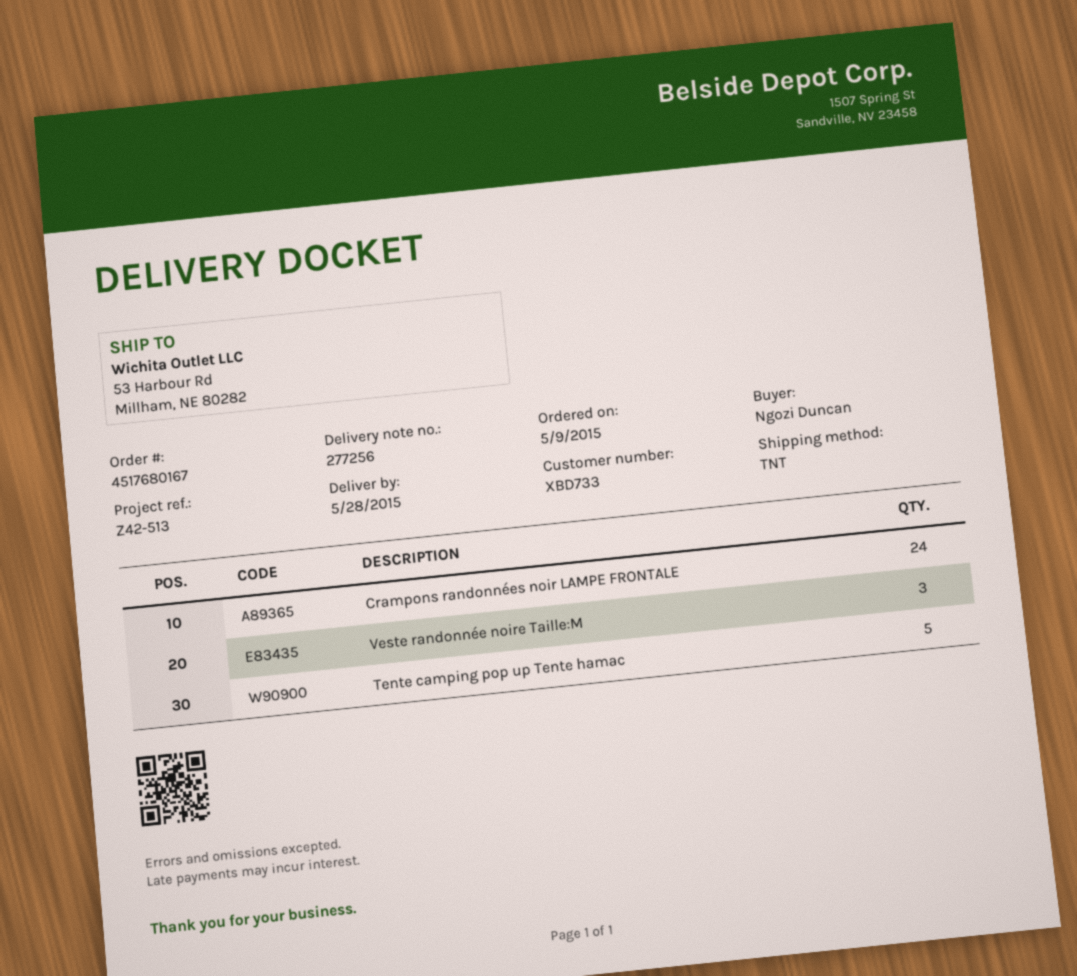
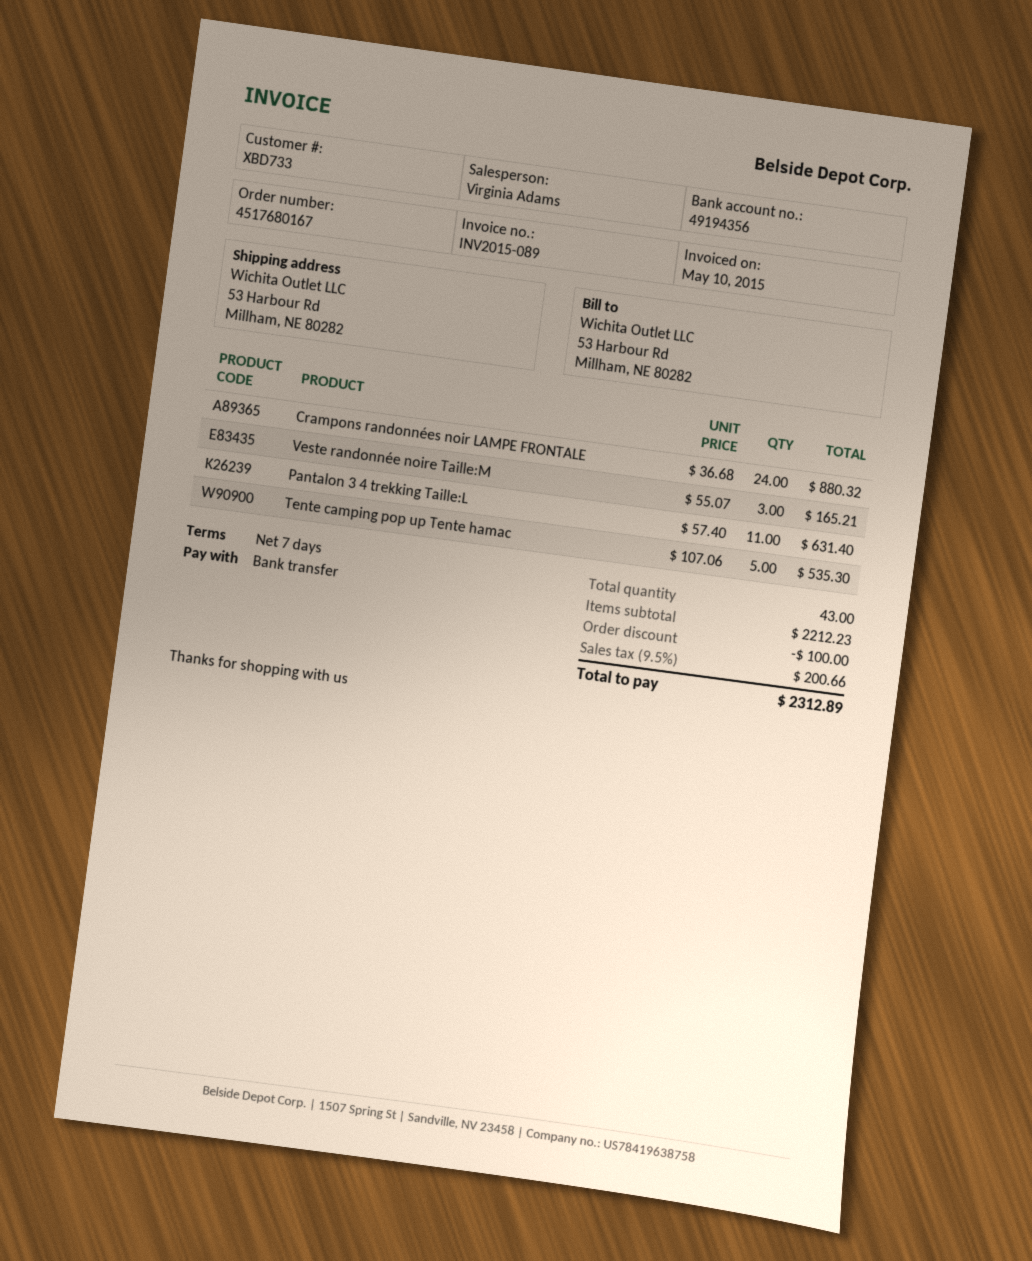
Pantalon 3 4 trekking Taille:L: none -> 11

